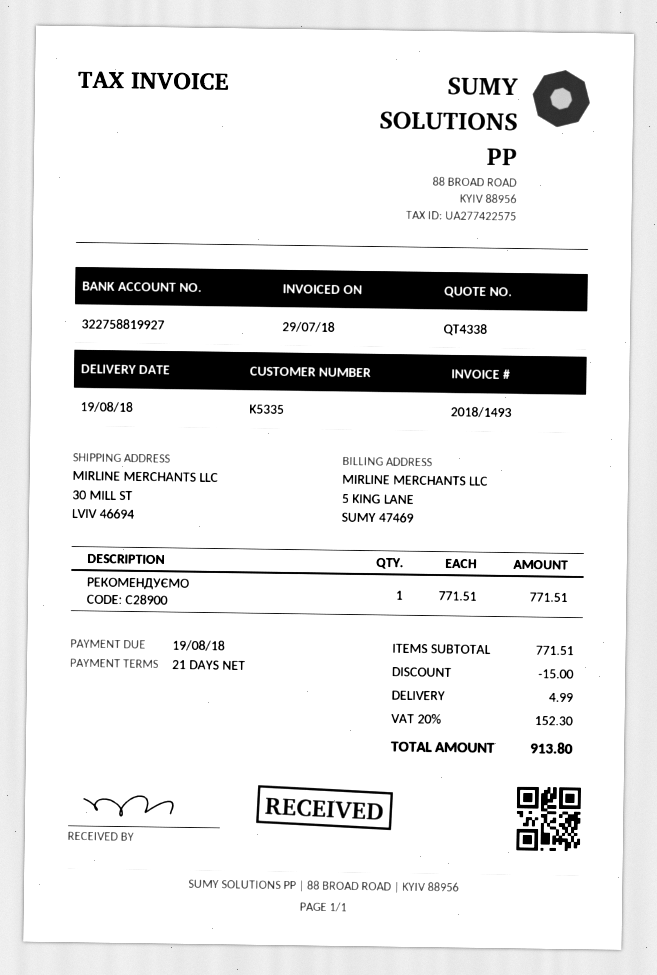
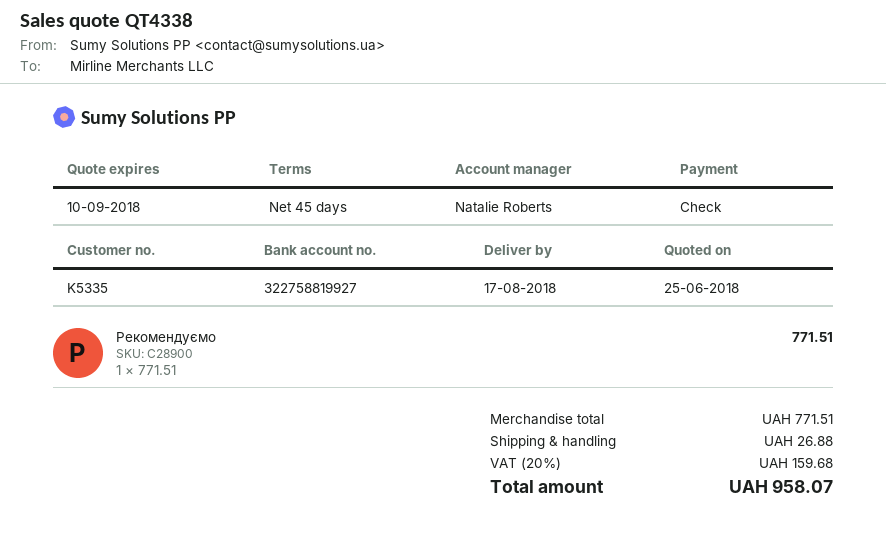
delivery date: 2018-08-19 -> 2018-08-17
payment terms: 21 days -> 45 days
discount: 15.00 -> none
shipping: 4.99 -> 26.88
tax: 20% = 152.30 -> 20% = 159.68
total: 913.80 -> 958.07

